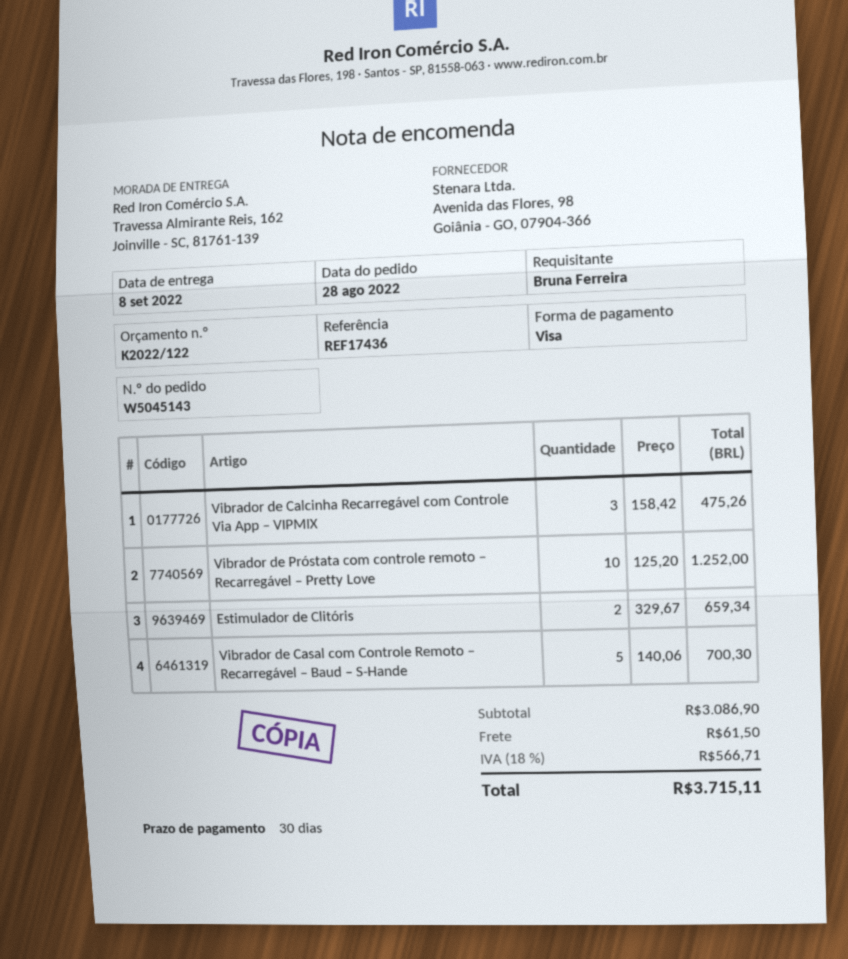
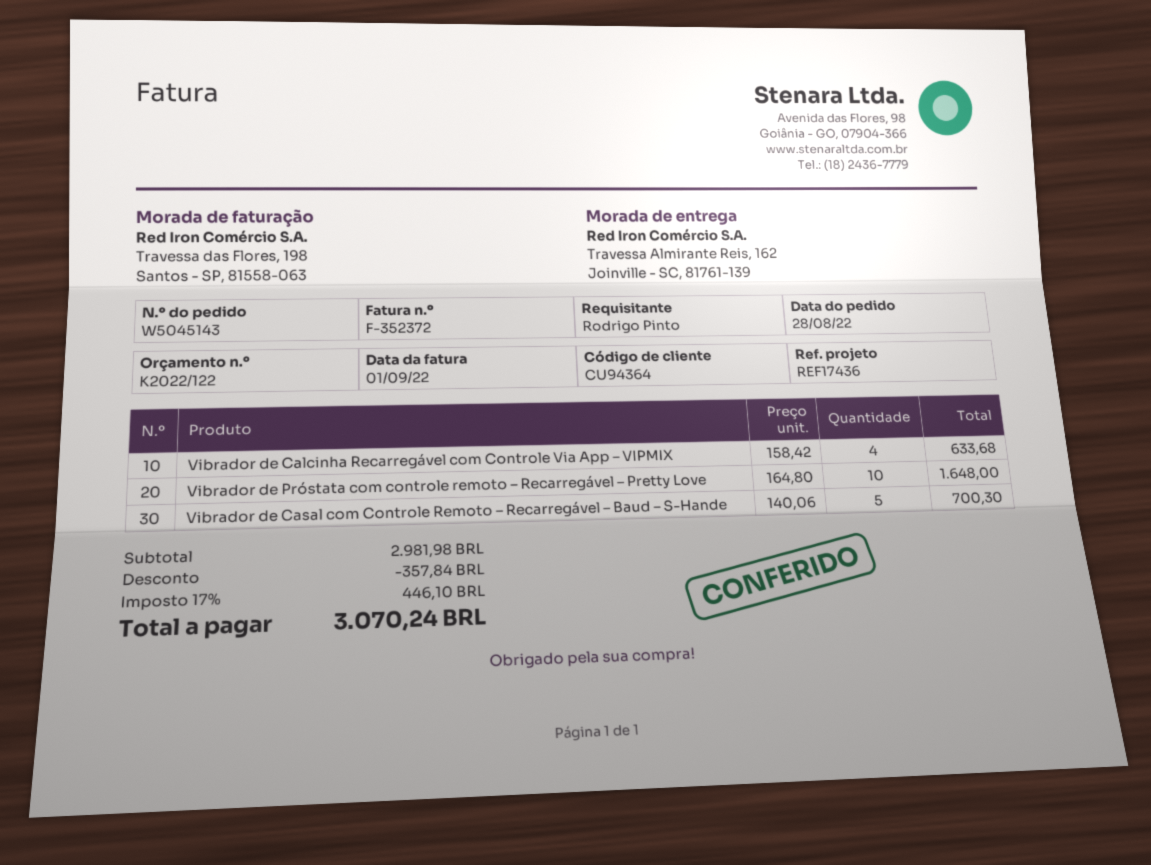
ordered by: Bruna Ferreira -> Rodrigo Pinto
Vibrador de Calcinha Recarregável com Controle Via App – VIPMIX: 3 x 158.42 = 475.26 -> 4 x 158.42 = 633.68
Vibrador de Próstata com controle remoto – Recarregável – Pretty Love: 10 x 125.20 = 1252.00 -> 10 x 164.80 = 1648.00
Estimulador de Clitóris: 2 x 329.67 = 659.34 -> none
subtotal: 3086.90 -> 2981.98
discount: none -> 357.84
shipping: 61.50 -> none
tax: 18% = 566.71 -> 17% = 446.10
total: 3715.11 -> 3070.24

